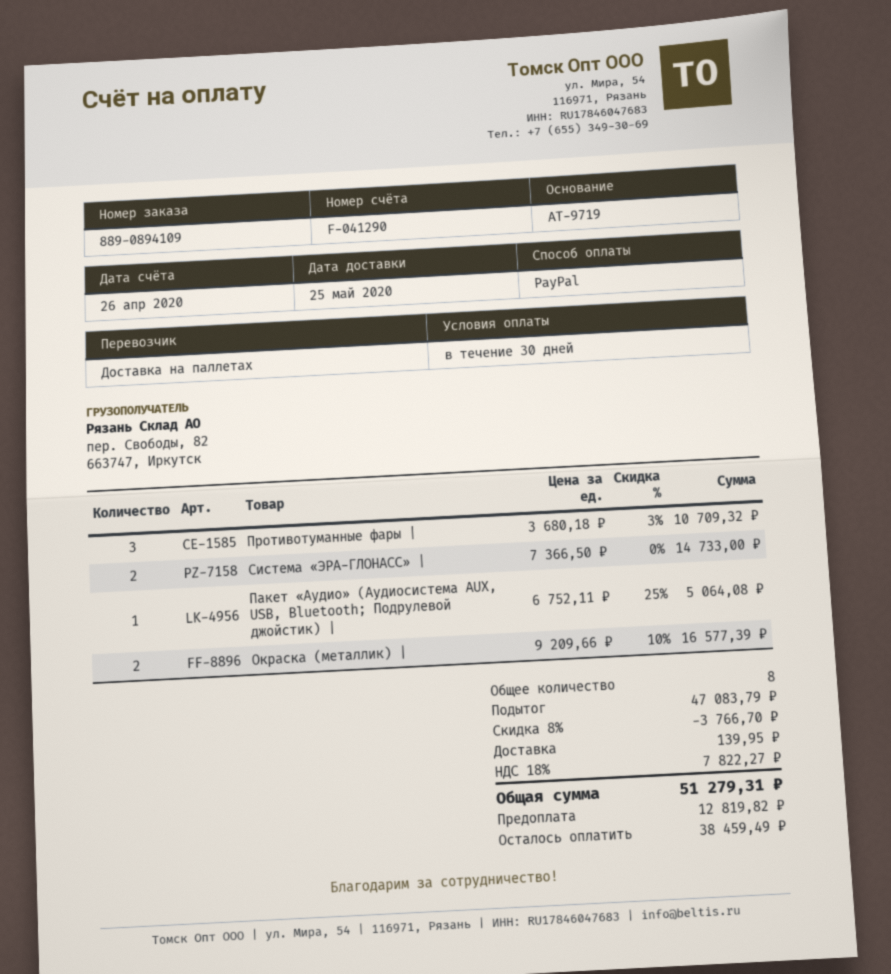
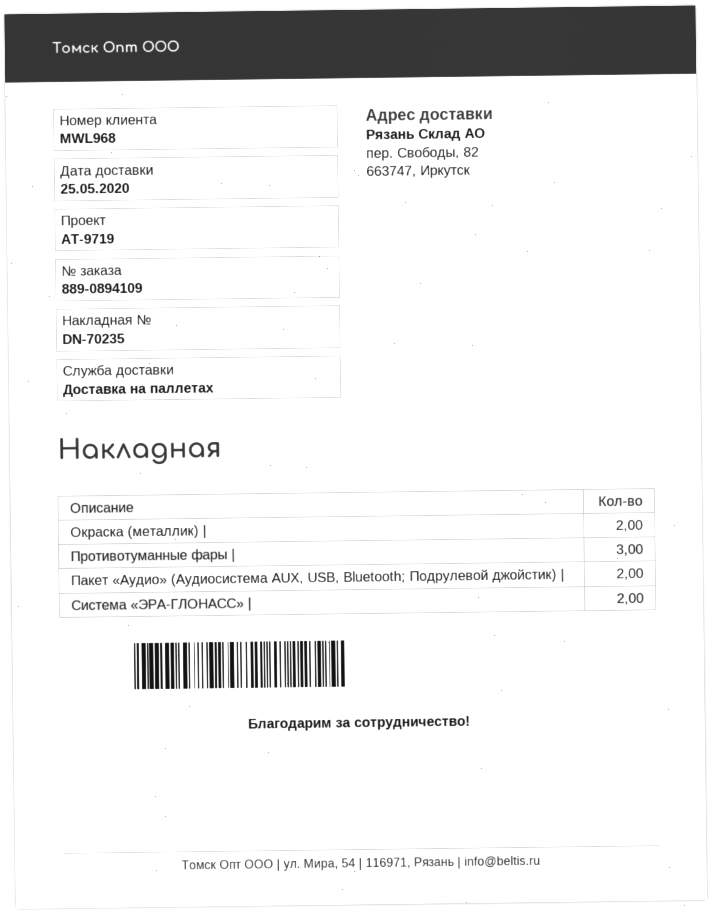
Пакет «Аудио» (Аудиосистема AUX, USB, Bluetooth; Подрулевой джойстик) |: 1 -> 2

